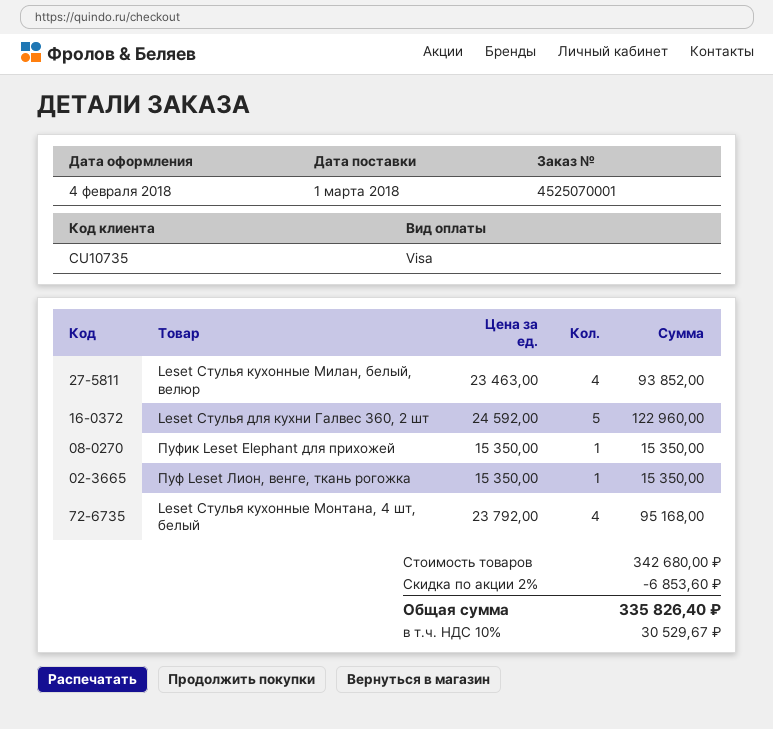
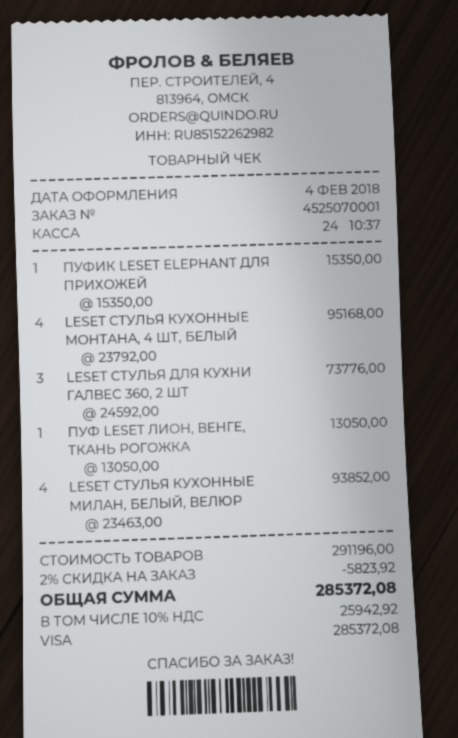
Leset Стулья для кухни Галвес 360, 2 шт: 5 x 24592.00 = 122960.00 -> 3 x 24592.00 = 73776.00
Пуф Leset Лион, венге, ткань рогожка: 1 x 15350.00 = 15350.00 -> 1 x 13050.00 = 13050.00
subtotal: 342680.00 -> 291196.00
discount: 2% = 6853.60 -> 2% = 5823.92
tax: 10% = 30529.67 -> 10% = 25942.92
total: 335826.40 -> 285372.08

